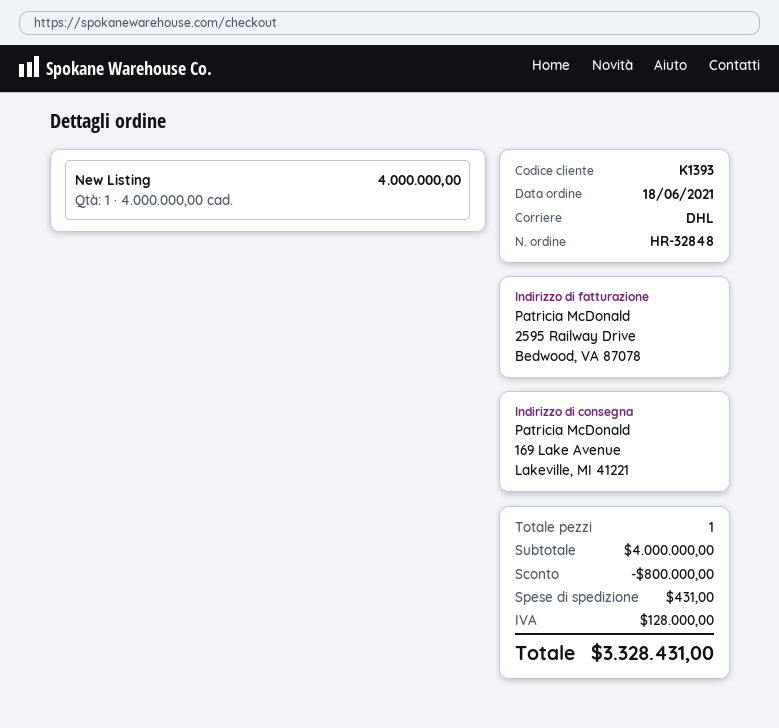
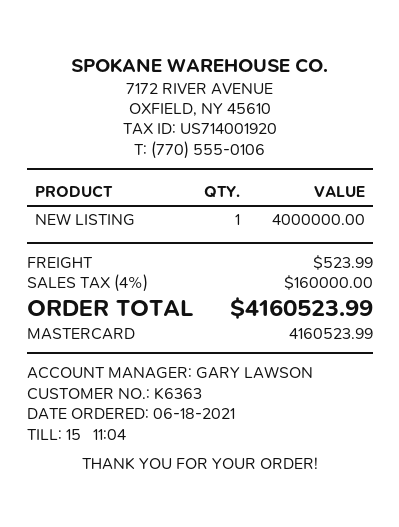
customer number: K1393 -> K6363
discount: 800000.00 -> none
shipping: 431.00 -> 523.99
tax: 128000.00 -> 160000.00
total: 3328431.00 -> 4160523.99

